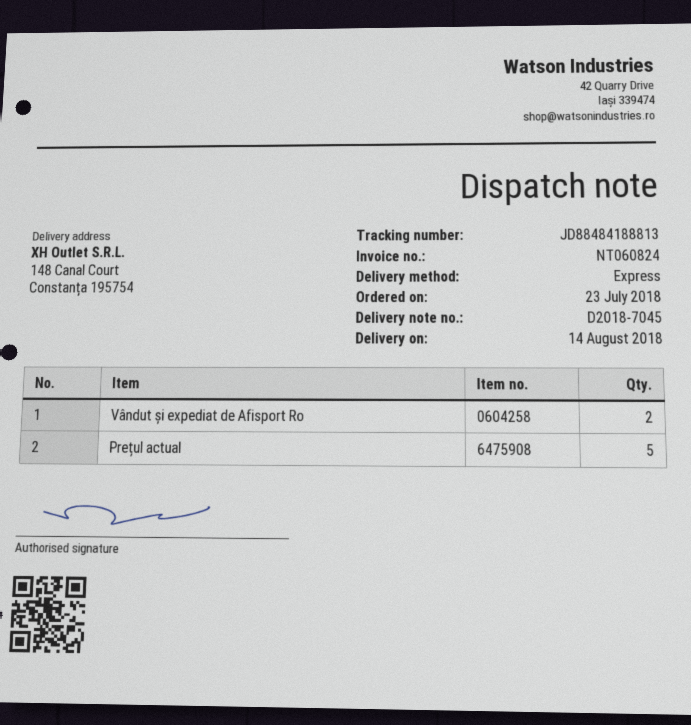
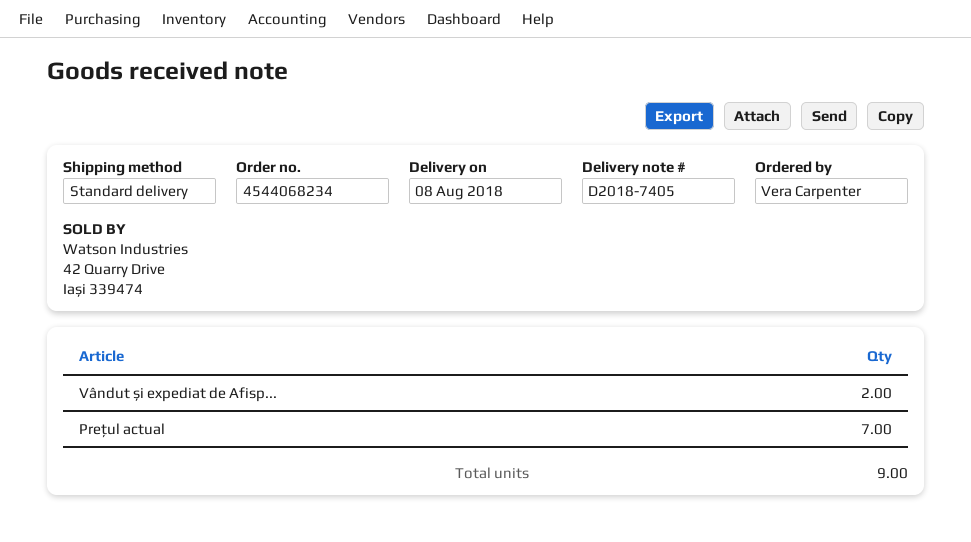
delivery note number: D2018-7045 -> D2018-7405
delivery date: 2018-08-14 -> 2018-08-08
shipping method: express -> standard
Prețul actual: 5 -> 7

